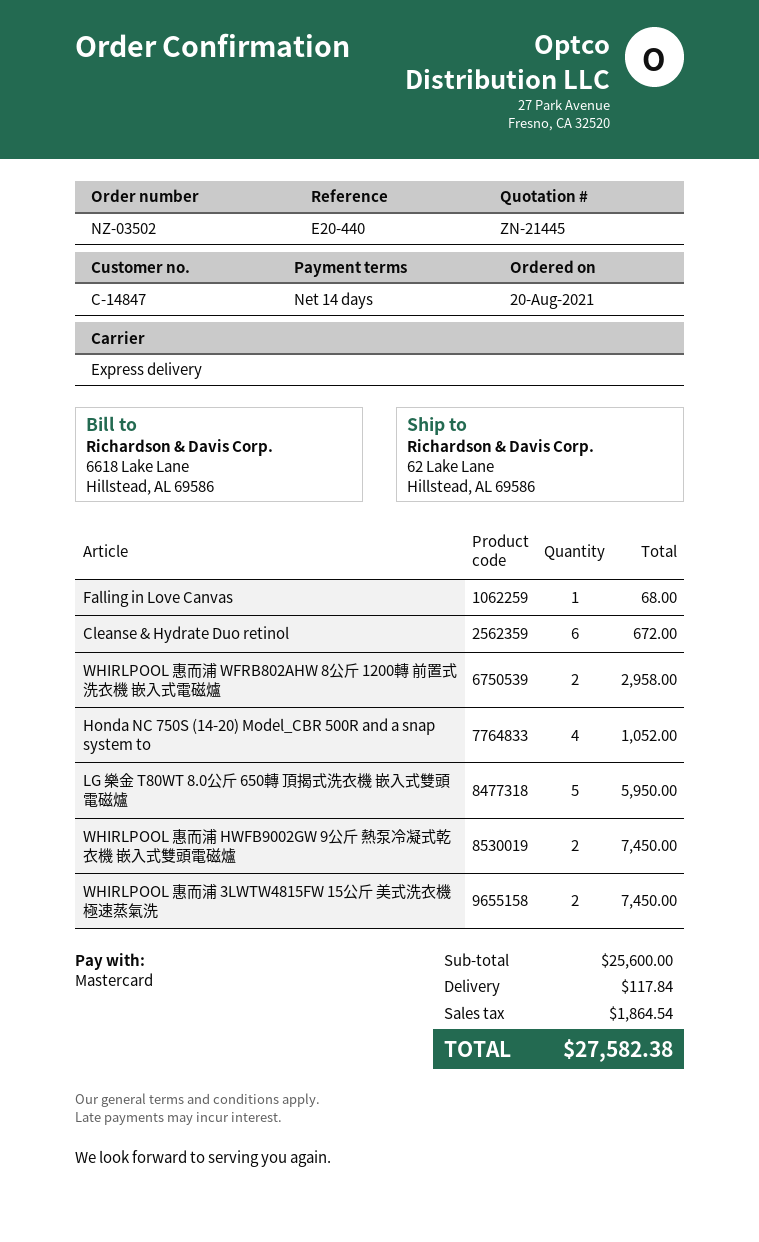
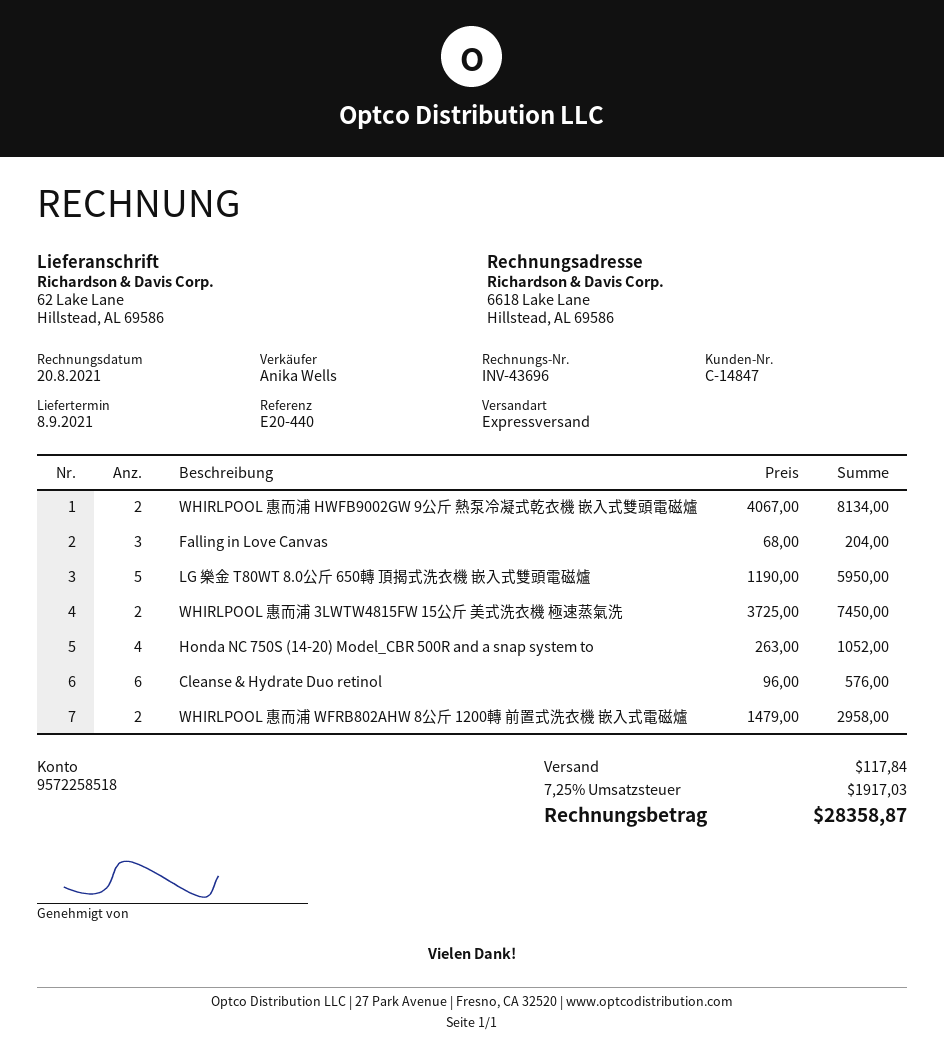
Falling in Love Canvas: 1 for 68.00 -> 3 for 204.00
Cleanse & Hydrate Duo retinol: 6 for 672.00 -> 6 for 576.00
WHIRLPOOL 惠而浦 HWFB9002GW 9公斤 熱泵冷凝式乾衣機 嵌入式雙頭電磁爐: 2 for 7450.00 -> 2 for 8134.00
tax: 1864.54 -> 1917.03
total: 27582.38 -> 28358.87

